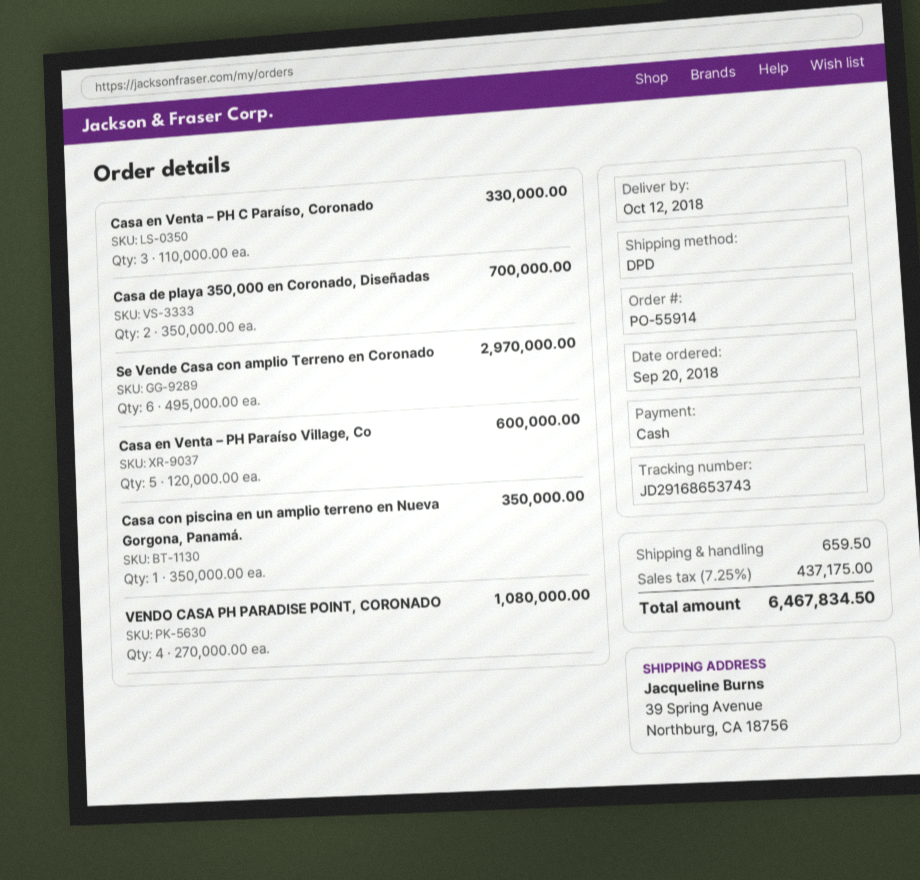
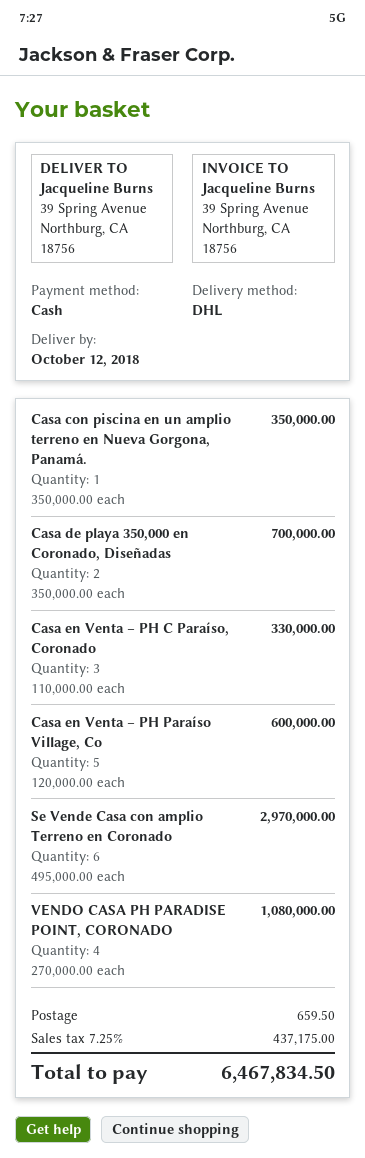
shipping method: DPD -> DHL

